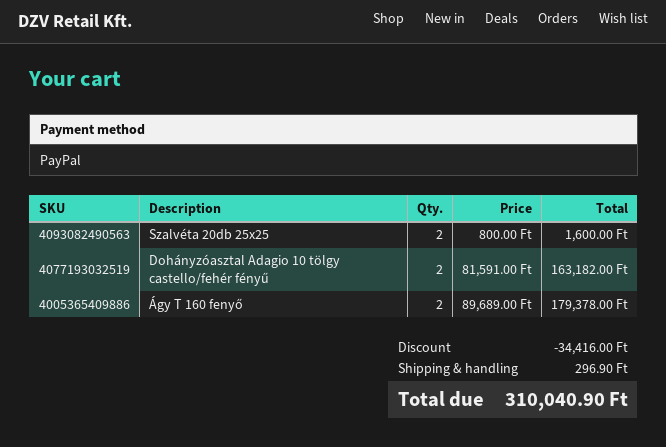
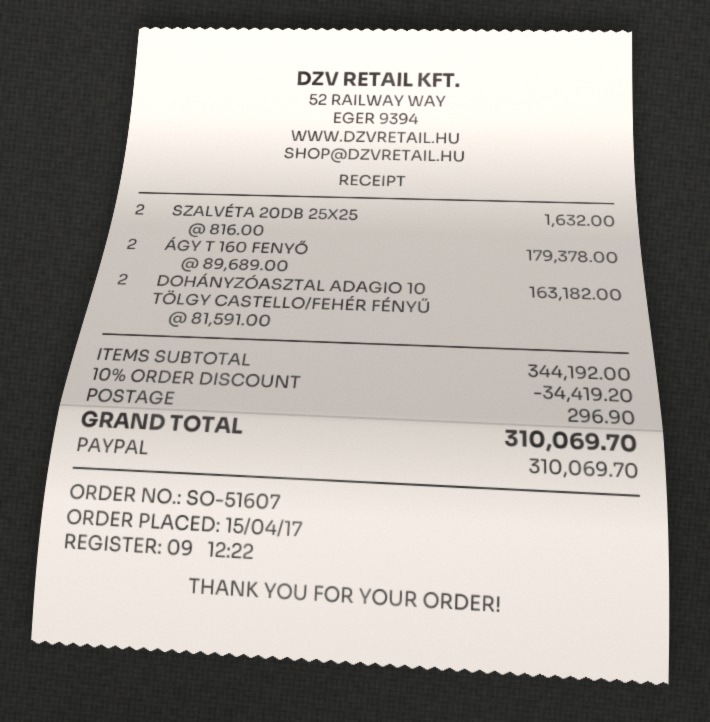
Szalvéta 20db 25x25: 2 x 800.00 = 1600.00 -> 2 x 816.00 = 1632.00
discount: 34416.00 -> 34419.20
total: 310040.90 -> 310069.70

